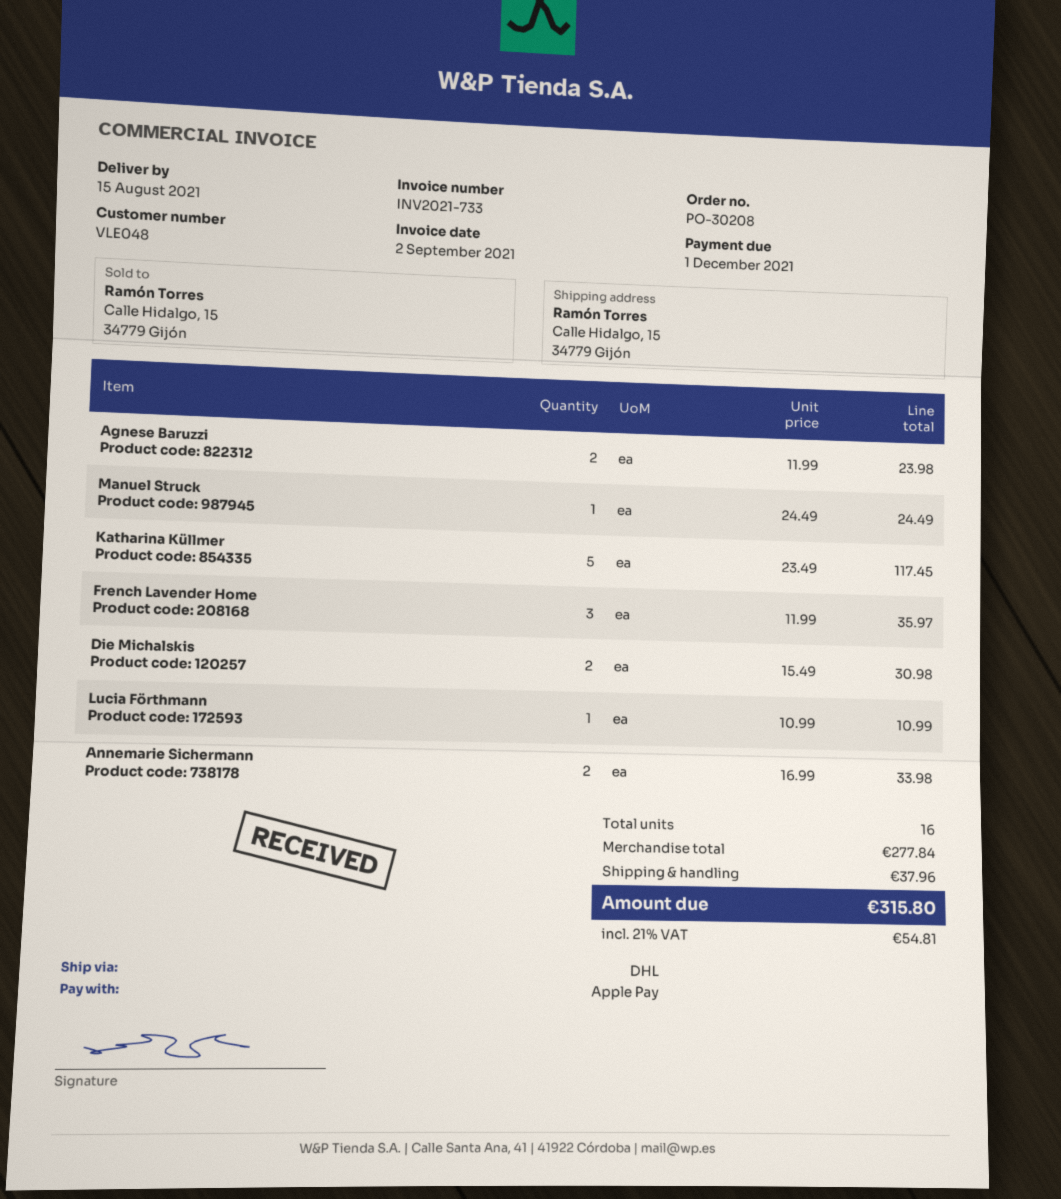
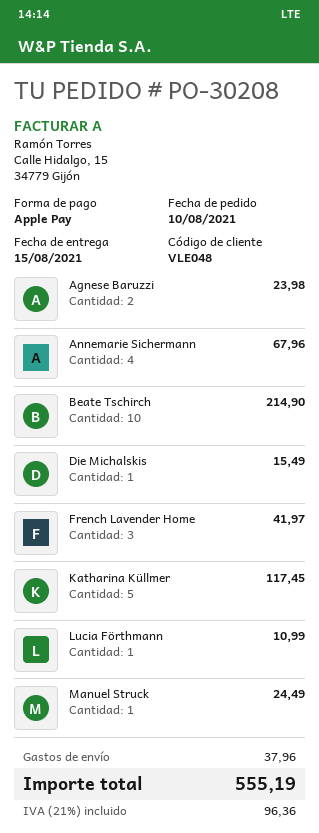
French Lavender Home: 3 for 35.97 -> 3 for 41.97
Die Michalskis: 2 for 30.98 -> 1 for 15.49
Annemarie Sichermann: 2 for 33.98 -> 4 for 67.96
Beate Tschirch: none -> 10 for 214.90
tax: 21% = 54.81 -> 21% = 96.36
total: 315.80 -> 555.19

